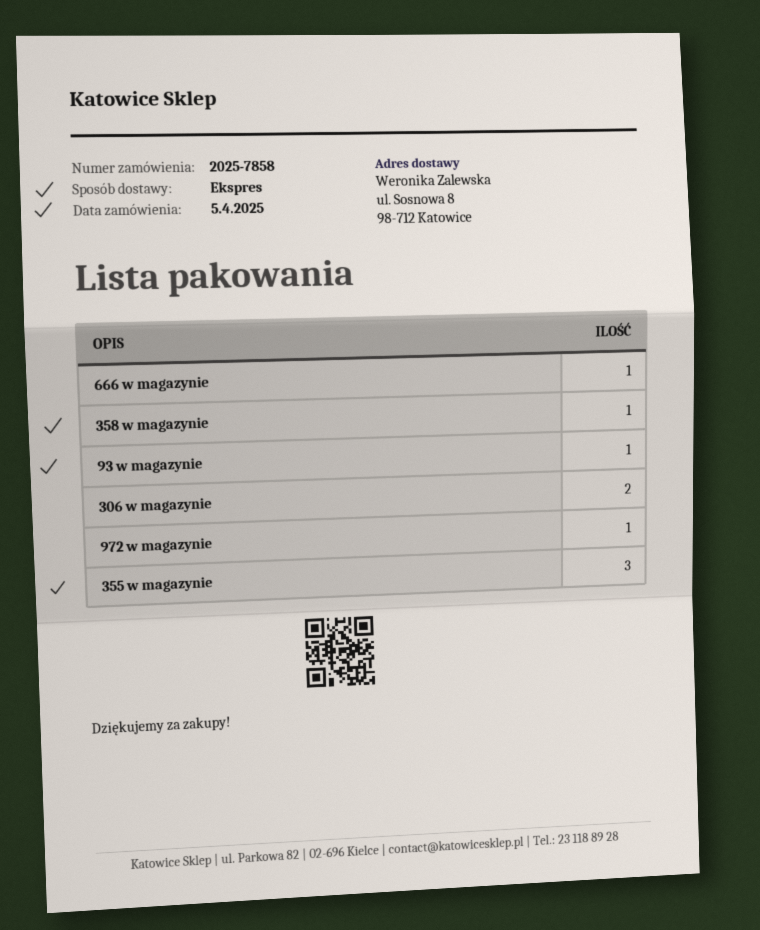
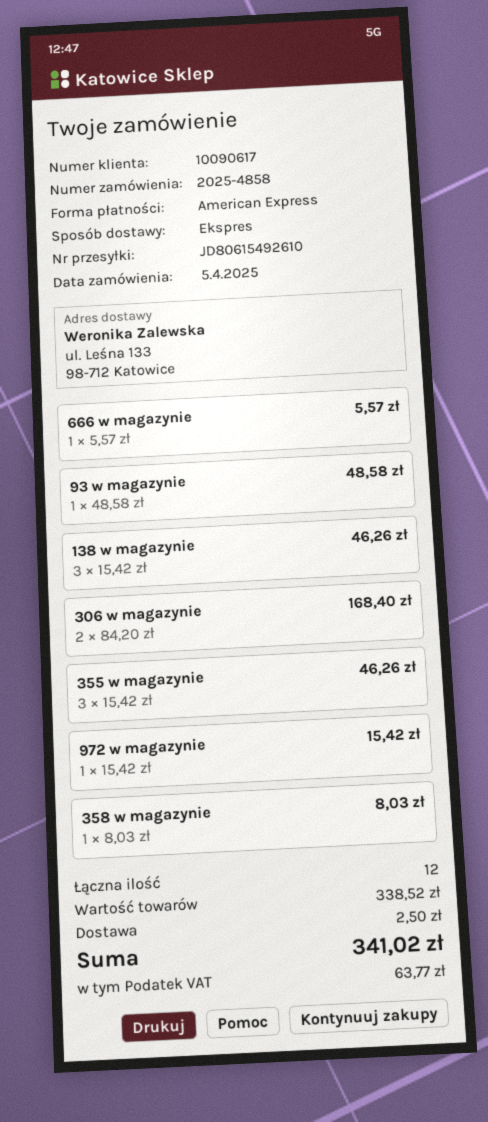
order number: 2025-7858 -> 2025-4858
ship to: ul. Sosnowa 8, 98-712 Katowice -> ul. Leśna 133, 98-712 Katowice
138 w magazynie: none -> 3

